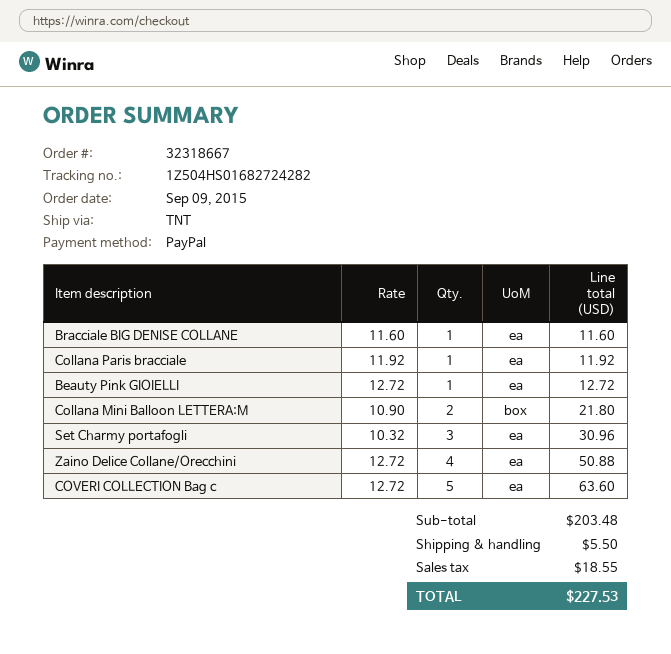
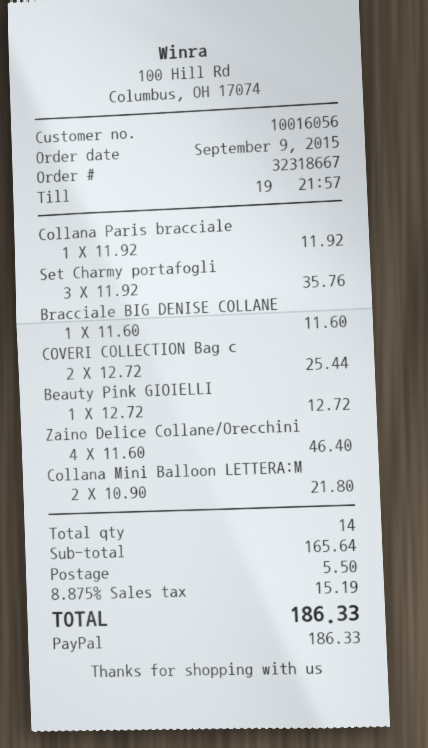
Set Charmy portafogli: 3 x 10.32 = 30.96 -> 3 x 11.92 = 35.76
Zaino Delice Collane/Orecchini: 4 x 12.72 = 50.88 -> 4 x 11.60 = 46.40
COVERI COLLECTION Bag c: 5 x 12.72 = 63.60 -> 2 x 12.72 = 25.44
subtotal: 203.48 -> 165.64
tax: 18.55 -> 15.19
total: 227.53 -> 186.33

